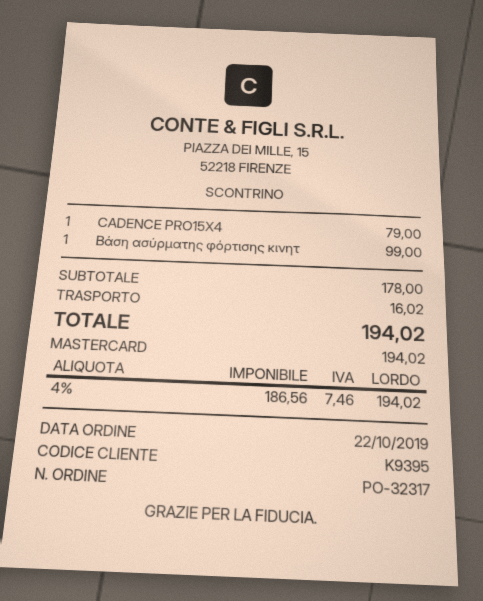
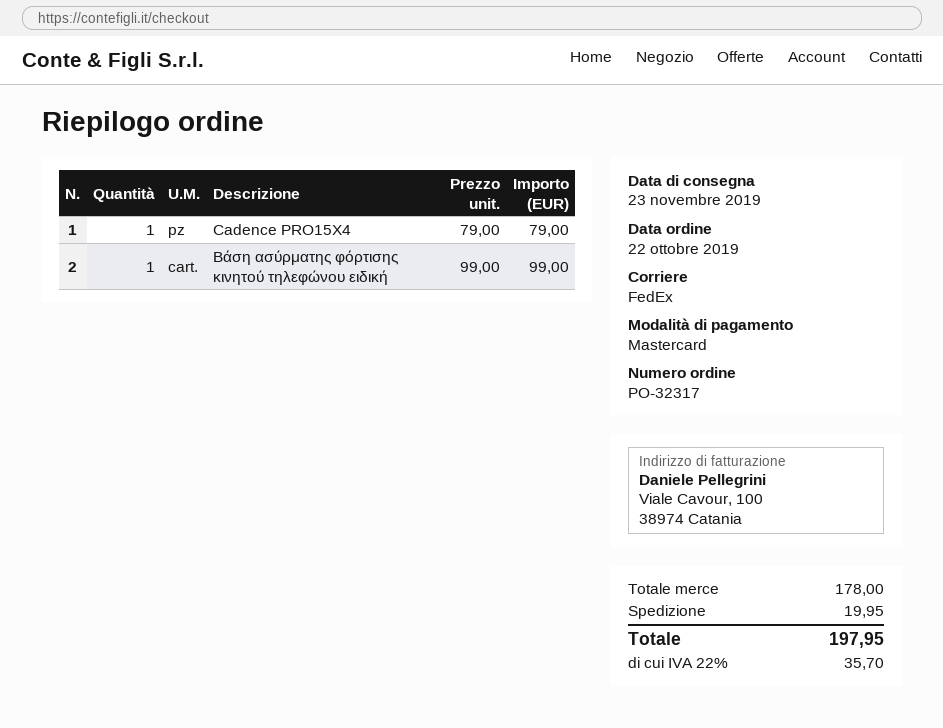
shipping: 16.02 -> 19.95
tax: 4% = 7.46 -> 22% = 35.70
total: 194.02 -> 197.95

